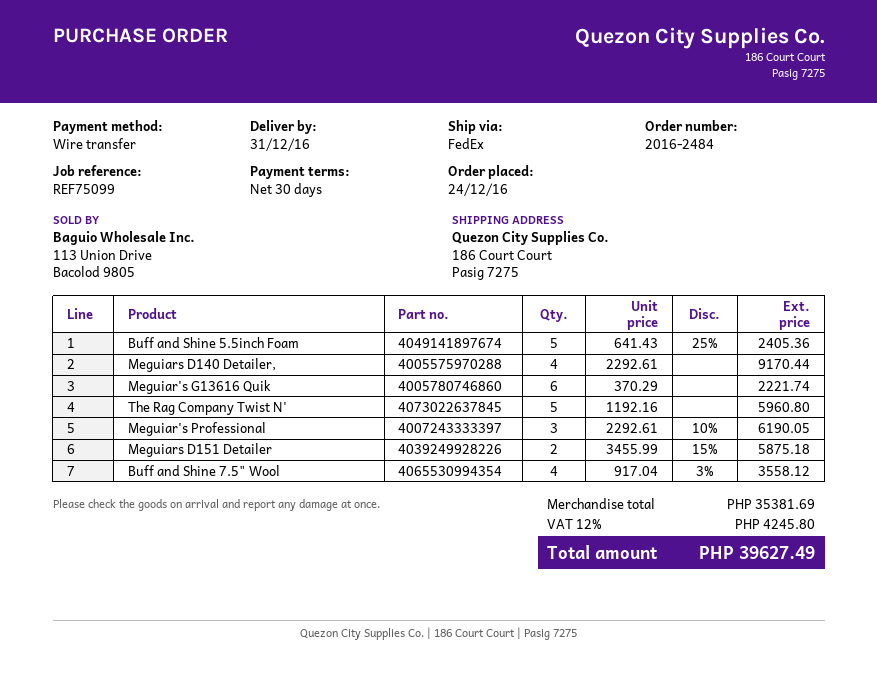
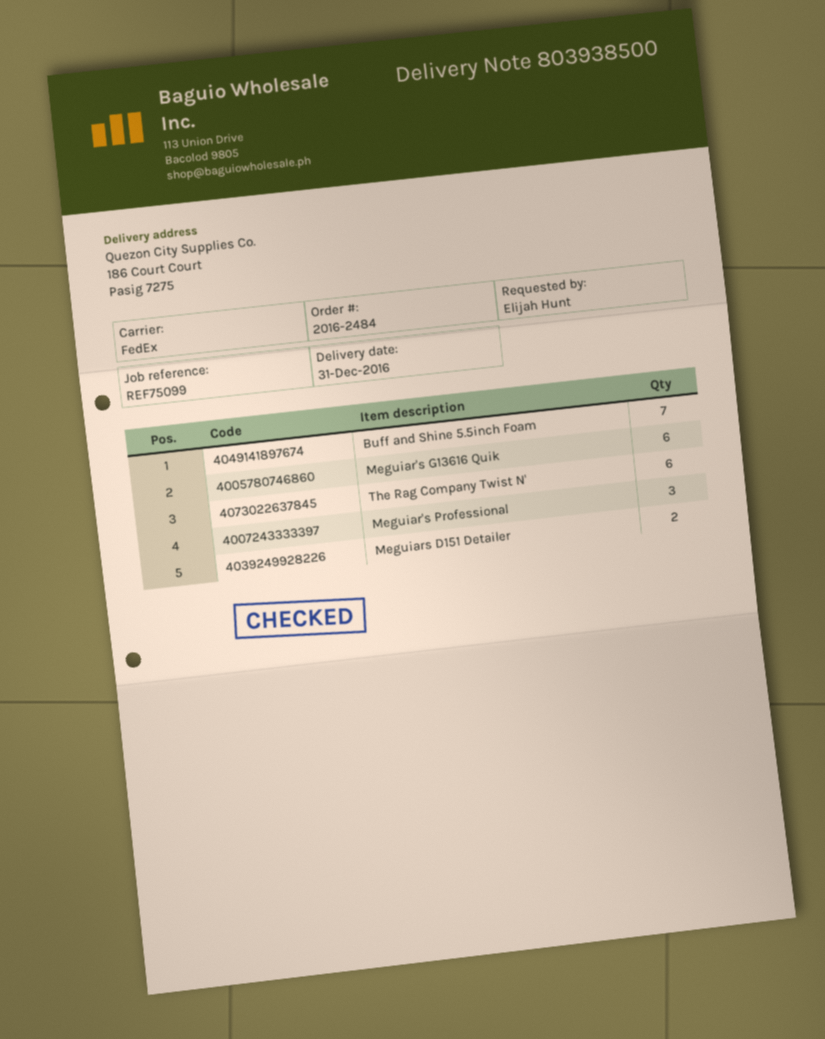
Buff and Shine 5.5inch Foam: 5 -> 7
Meguiars D140 Detailer,: 4 -> none
The Rag Company Twist N': 5 -> 6
Buff and Shine 7.5" Wool: 4 -> none

